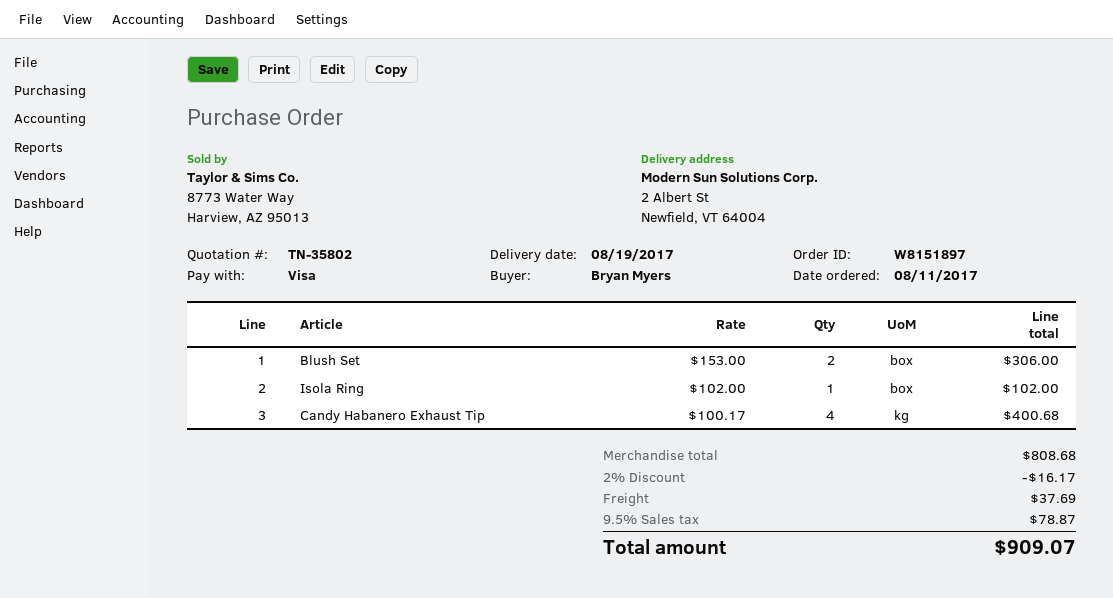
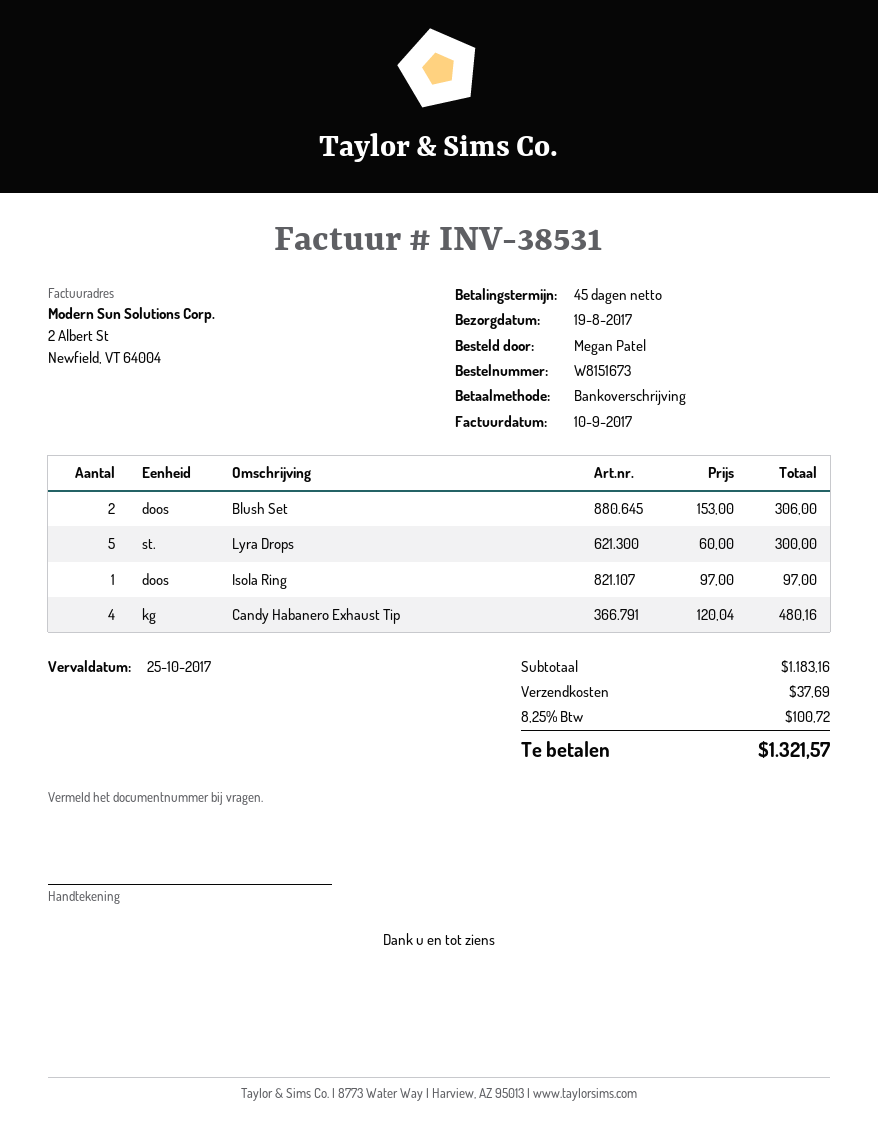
order number: W8151897 -> W8151673
ordered by: Bryan Myers -> Megan Patel
payment method: Visa -> bank transfer
Isola Ring: 1 x 102.00 = 102.00 -> 1 x 97.00 = 97.00
Candy Habanero Exhaust Tip: 4 x 100.17 = 400.68 -> 4 x 120.04 = 480.16
Lyra Drops: none -> 5 x 60.00 = 300.00
subtotal: 808.68 -> 1183.16
discount: 2% = 16.17 -> none
tax: 9.5% = 78.87 -> 8.25% = 100.72
total: 909.07 -> 1321.57

